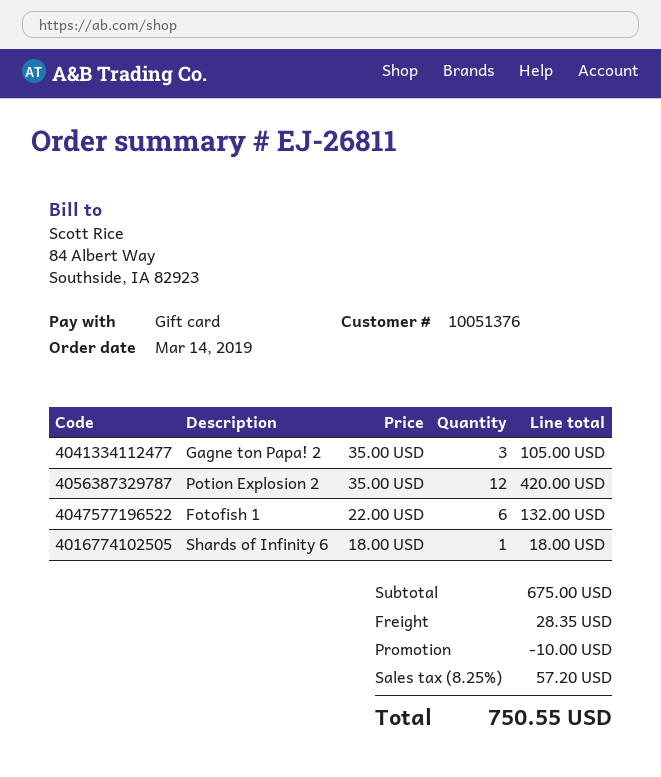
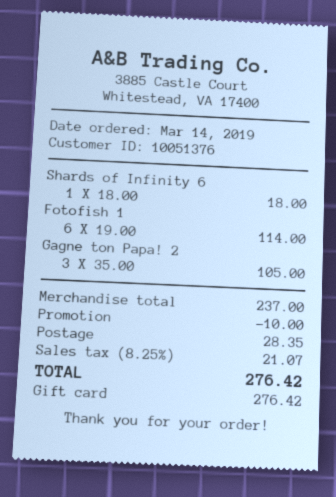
Potion Explosion 2: 12 x 35.00 = 420.00 -> none
Fotofish 1: 6 x 22.00 = 132.00 -> 6 x 19.00 = 114.00
subtotal: 675.00 -> 237.00
tax: 8.25% = 57.20 -> 8.25% = 21.07
total: 750.55 -> 276.42

